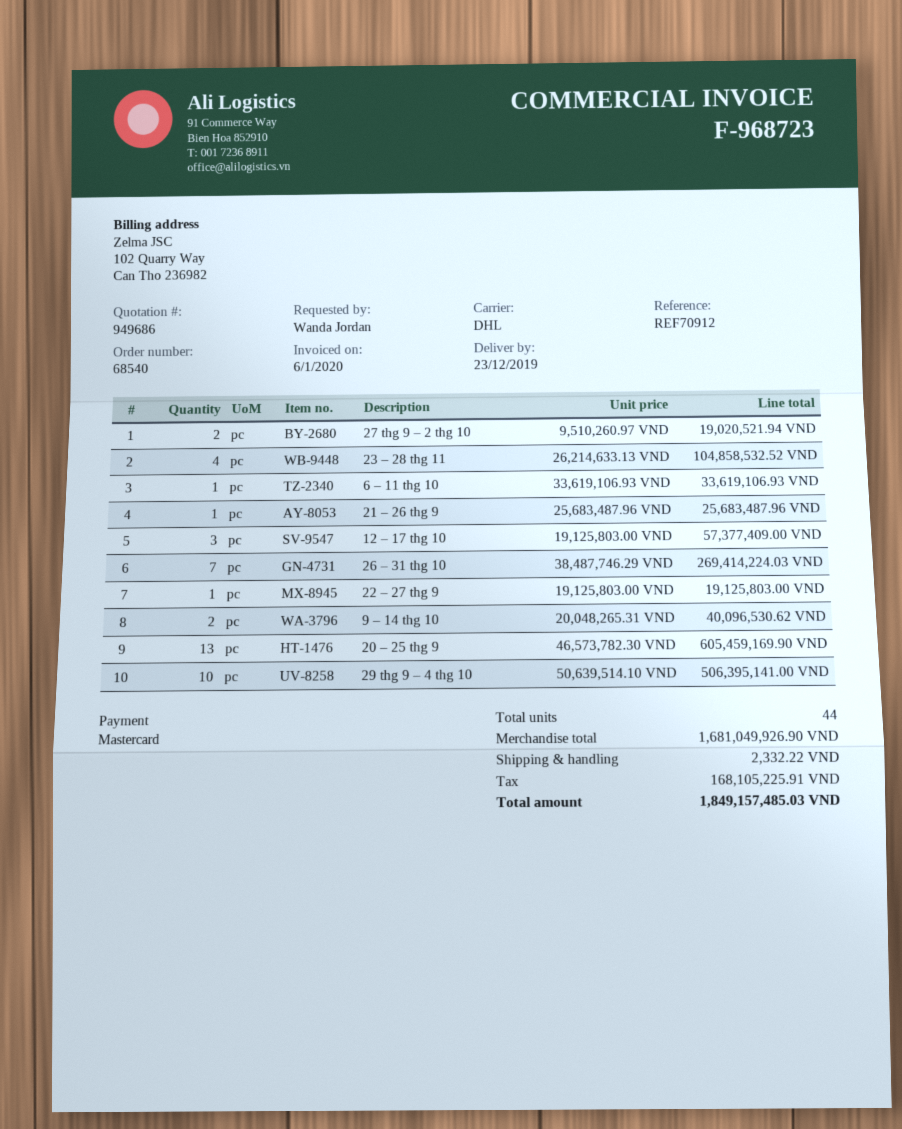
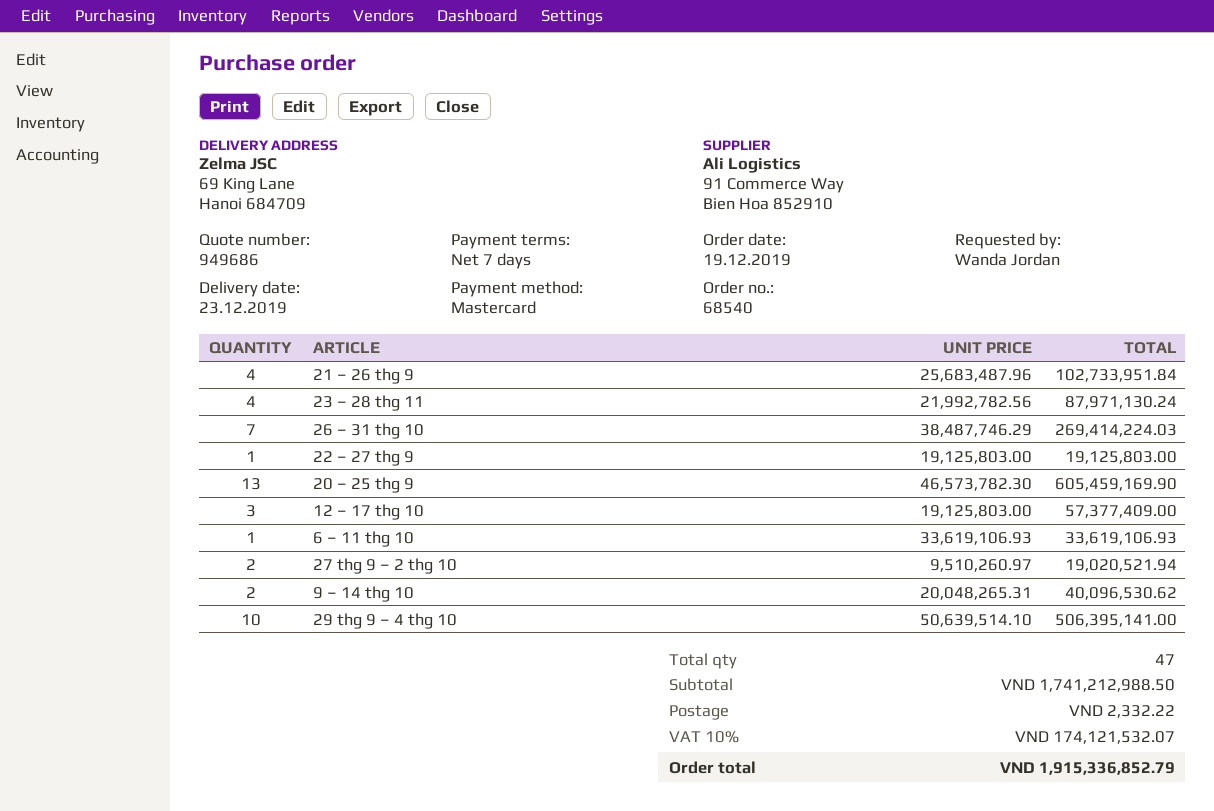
23 – 28 thg 11: 4 x 26214633.13 = 104858532.52 -> 4 x 21992782.56 = 87971130.24
21 – 26 thg 9: 1 x 25683487.96 = 25683487.96 -> 4 x 25683487.96 = 102733951.84
total quantity: 44 -> 47
subtotal: 1681049926.90 -> 1741212988.50
tax: 168105225.91 -> 174121532.07
total: 1849157485.03 -> 1915336852.79

